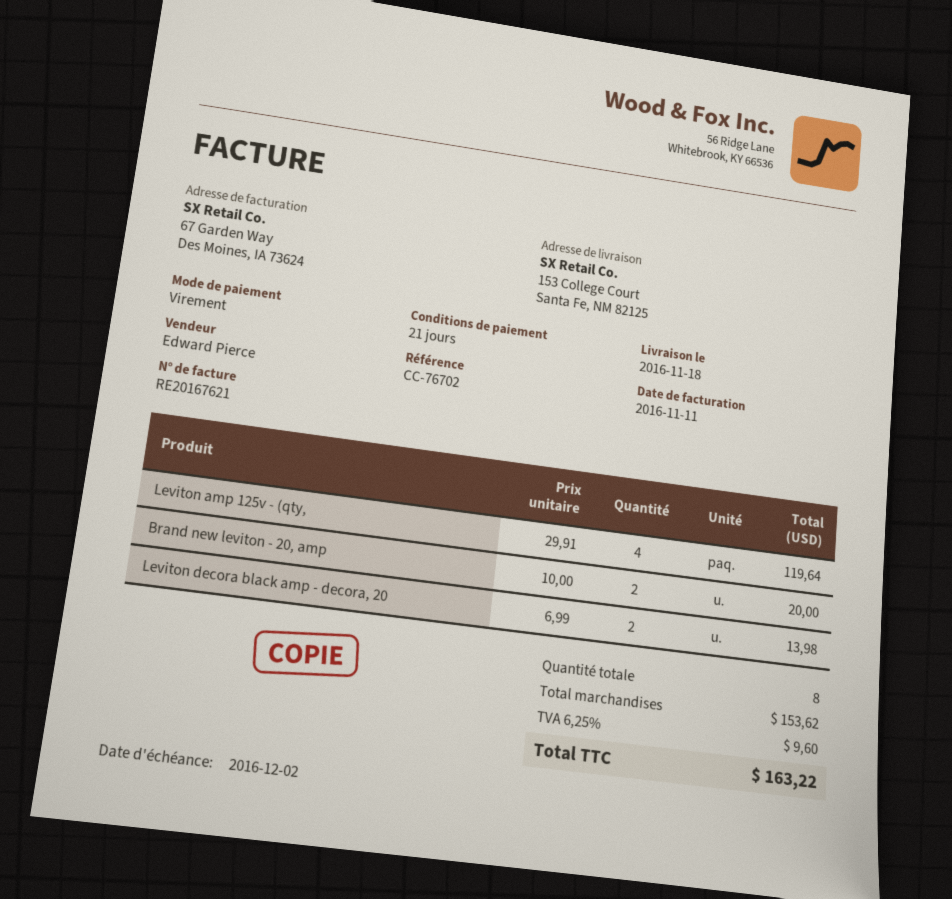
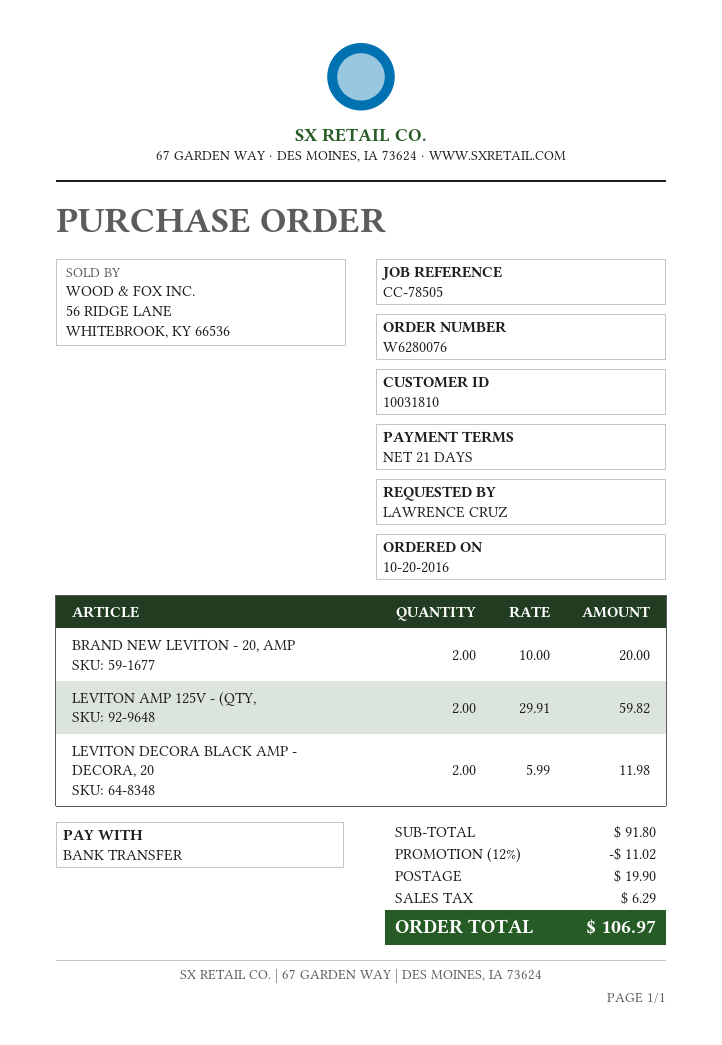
reference: CC-76702 -> CC-78505
Leviton amp 125v - (qty,: 4 x 29.91 = 119.64 -> 2 x 29.91 = 59.82
Leviton decora black amp - decora, 20: 2 x 6.99 = 13.98 -> 2 x 5.99 = 11.98
subtotal: 153.62 -> 91.80
discount: none -> 12% = 11.02
shipping: none -> 19.90
tax: 9.60 -> 6.29
total: 163.22 -> 106.97

